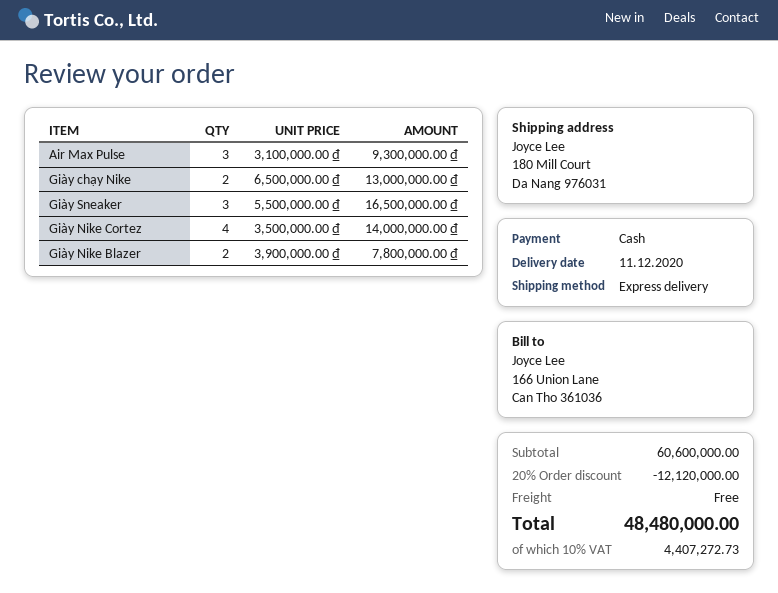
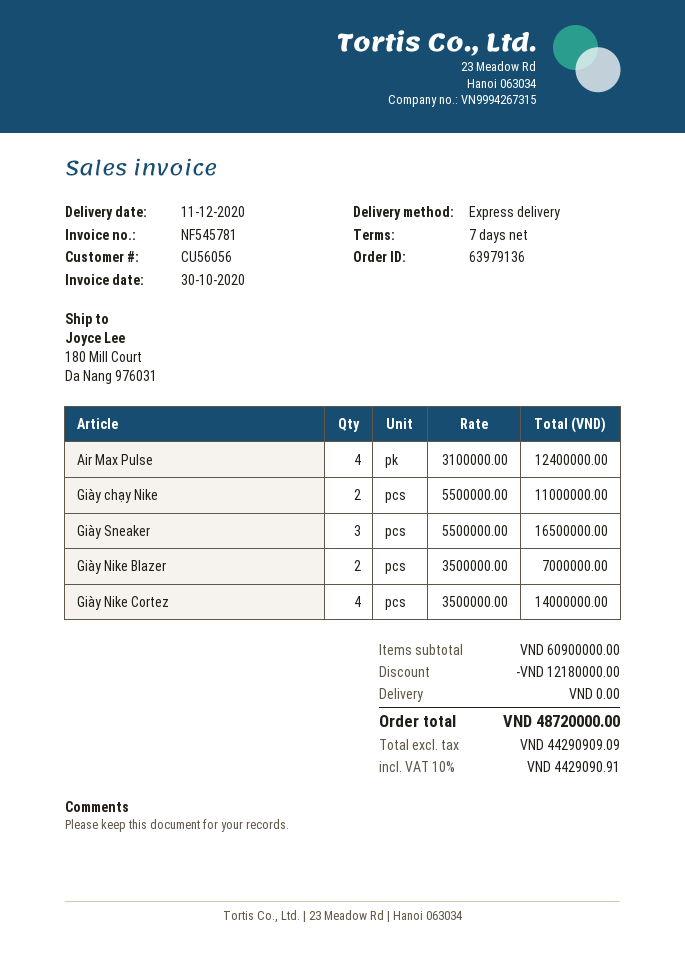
Air Max Pulse: 3 x 3100000.00 = 9300000.00 -> 4 x 3100000.00 = 12400000.00
Giày chạy Nike: 2 x 6500000.00 = 13000000.00 -> 2 x 5500000.00 = 11000000.00
Giày Nike Blazer: 2 x 3900000.00 = 7800000.00 -> 2 x 3500000.00 = 7000000.00
subtotal: 60600000.00 -> 60900000.00
discount: 12120000.00 -> 12180000.00
tax: 10% = 4407272.73 -> 10% = 4429090.91
total: 48480000.00 -> 48720000.00

